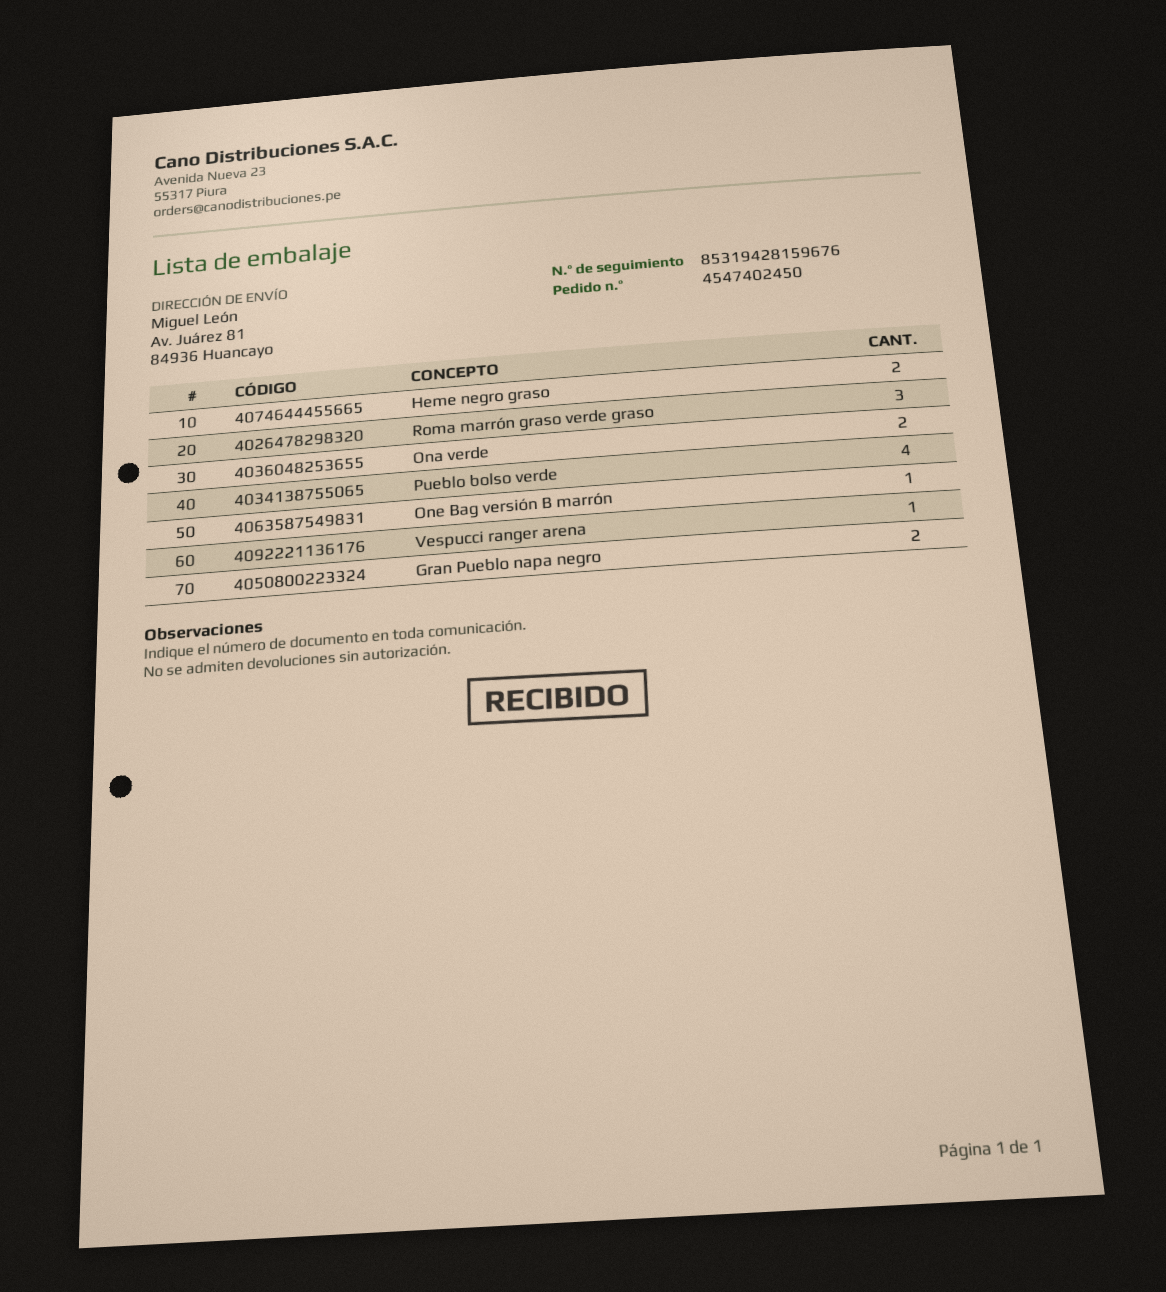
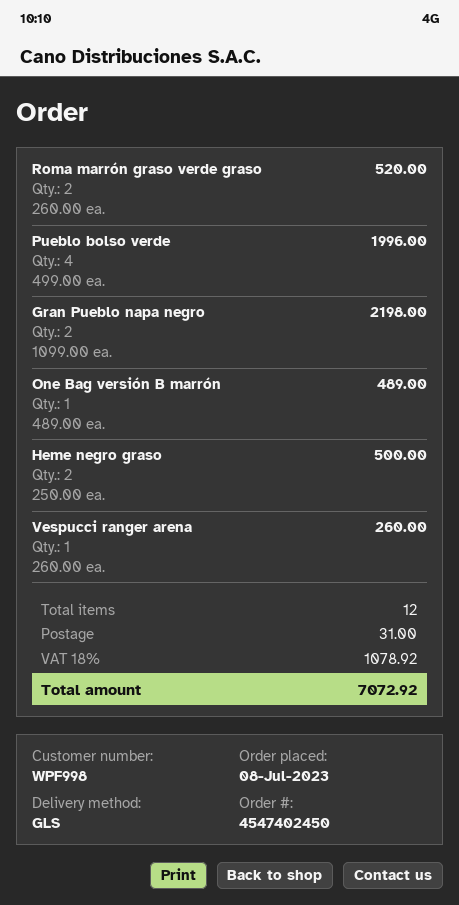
Roma marrón graso verde graso: 3 -> 2
Ona verde: 2 -> none

